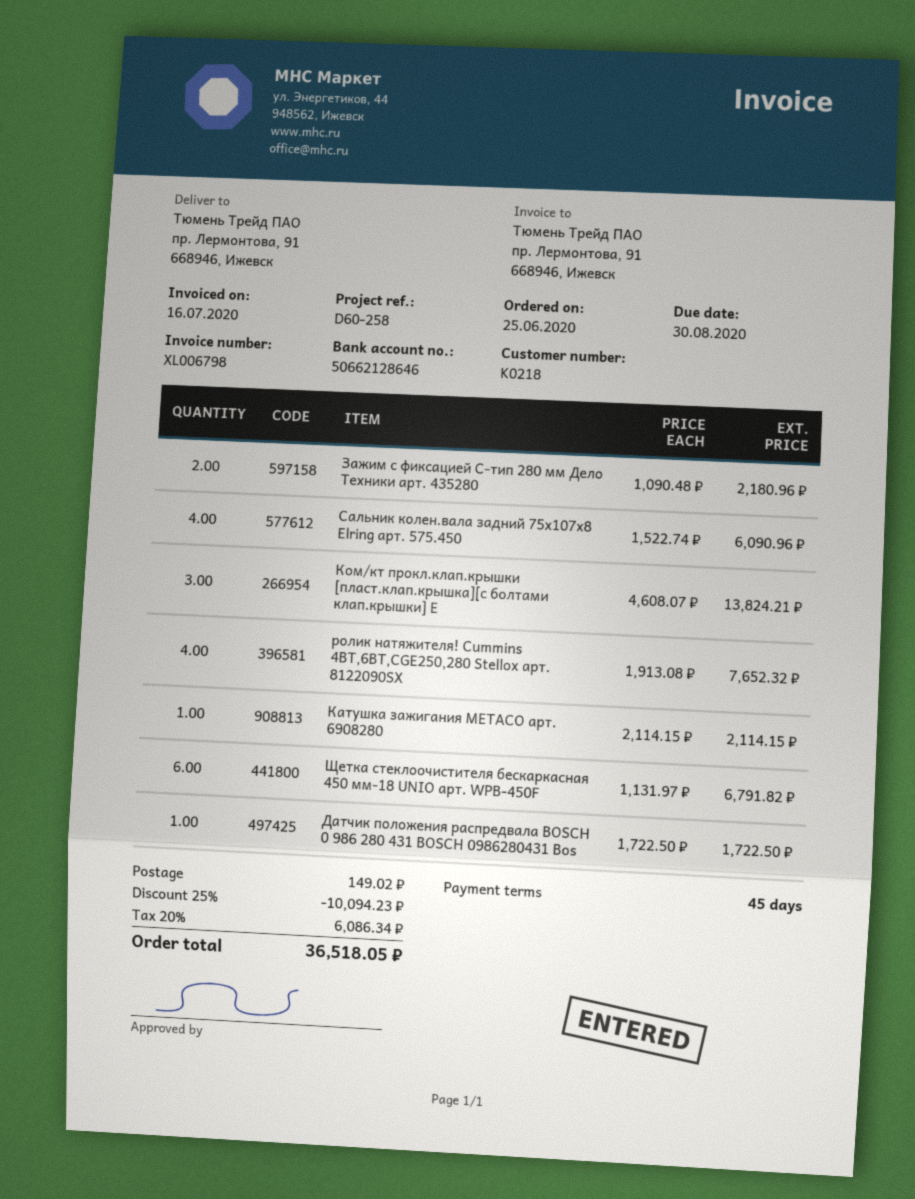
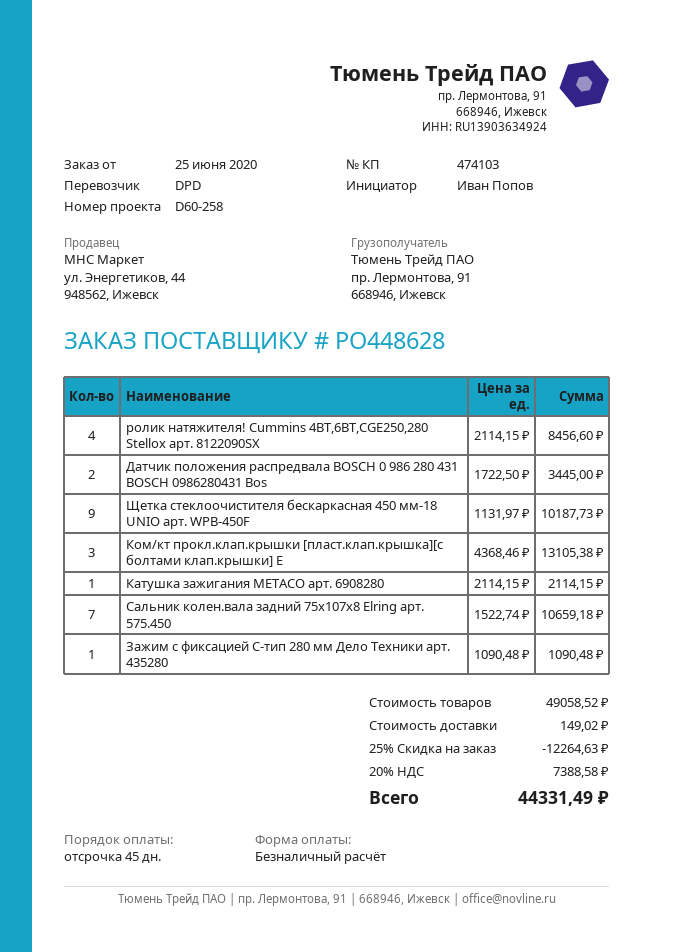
Зажим с фиксацией С-тип 280 мм Дело Техники арт. 435280: 2 x 1090.48 = 2180.96 -> 1 x 1090.48 = 1090.48
Сальник колен.вала задний 75x107x8 Elring арт. 575.450: 4 x 1522.74 = 6090.96 -> 7 x 1522.74 = 10659.18
Ком/кт прокл.клап.крышки [пласт.клап.крышка][с болтами клап.крышки] E: 3 x 4608.07 = 13824.21 -> 3 x 4368.46 = 13105.38
ролик натяжителя! Cummins 4BT,6BT,CGE250,280 Stellox арт. 8122090SX: 4 x 1913.08 = 7652.32 -> 4 x 2114.15 = 8456.60
Щетка стеклоочистителя бескаркасная 450 мм-18 UNIO арт. WPB-450F: 6 x 1131.97 = 6791.82 -> 9 x 1131.97 = 10187.73
Датчик положения распредвала BOSCH 0 986 280 431 BOSCH 0986280431 Bos: 1 x 1722.50 = 1722.50 -> 2 x 1722.50 = 3445.00
discount: 25% = 10094.23 -> 25% = 12264.63
tax: 20% = 6086.34 -> 20% = 7388.58
total: 36518.05 -> 44331.49

